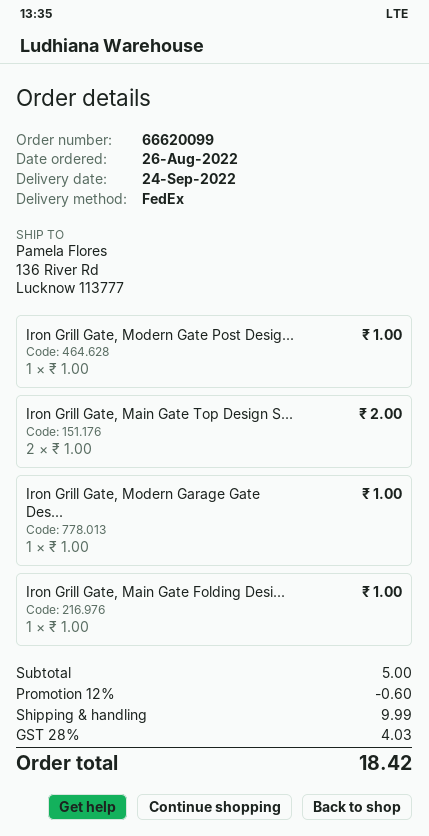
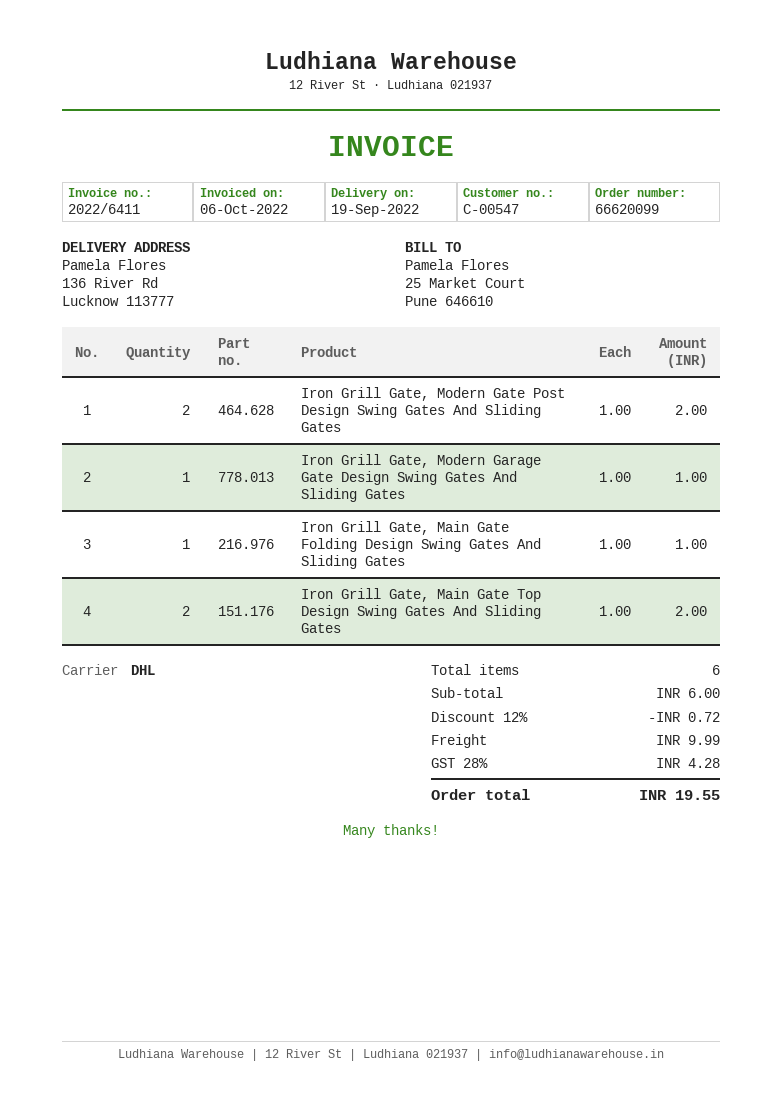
delivery date: 2022-09-24 -> 2022-09-19
shipping method: FedEx -> DHL
Iron Grill Gate, Modern Gate Post Desig...: 1 x 1.00 = 1.00 -> 2 x 1.00 = 2.00
subtotal: 5.00 -> 6.00
discount: 12% = 0.60 -> 12% = 0.72
tax: 28% = 4.03 -> 28% = 4.28
total: 18.42 -> 19.55

